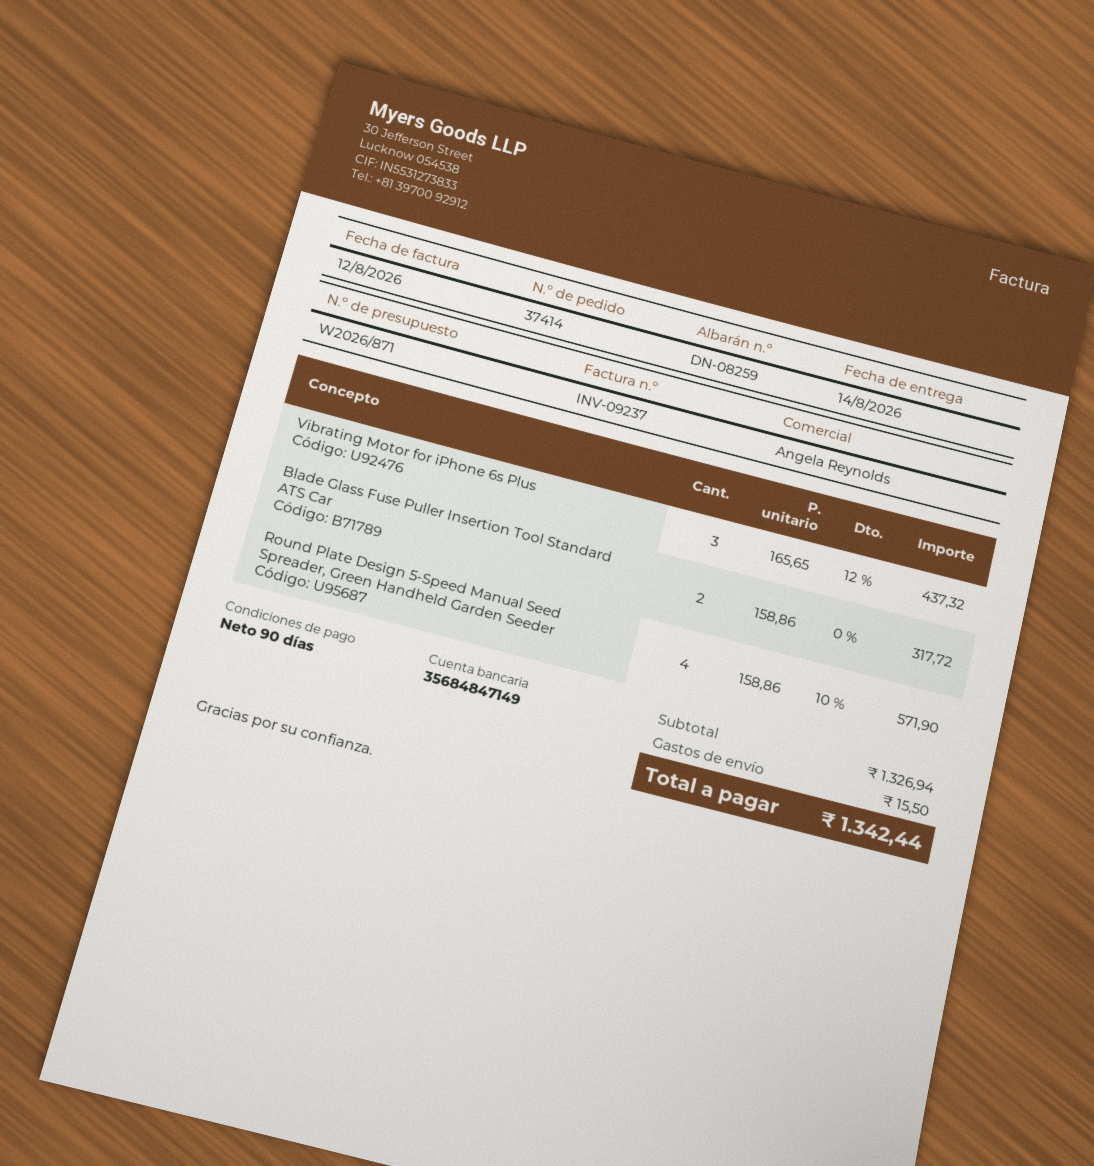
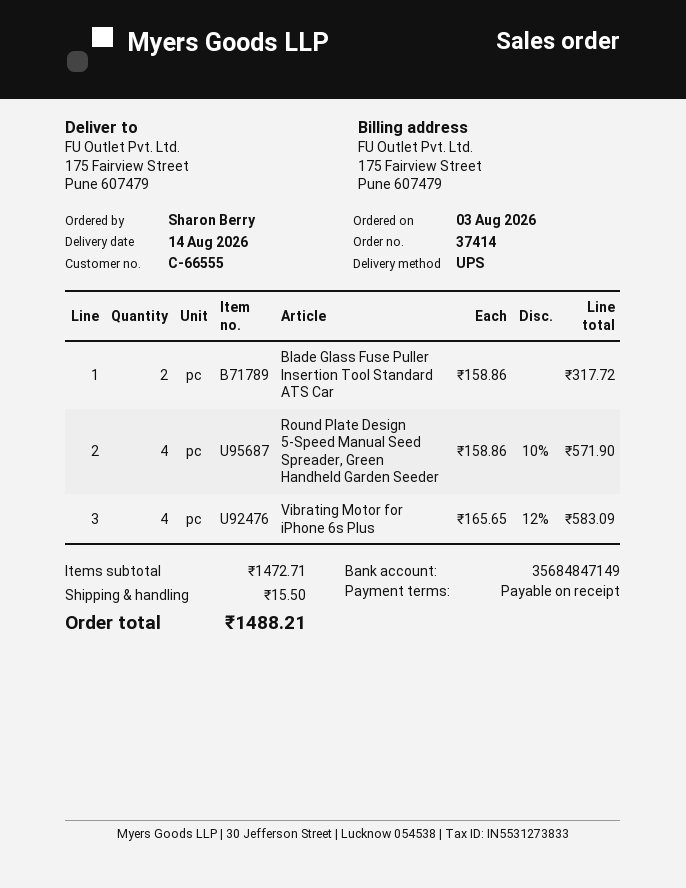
payment terms: 90 days -> on receipt
Vibrating Motor for iPhone 6s Plus: 3 x 165.65 - 12% = 437.32 -> 4 x 165.65 - 12% = 583.09
subtotal: 1326.94 -> 1472.71
total: 1342.44 -> 1488.21

